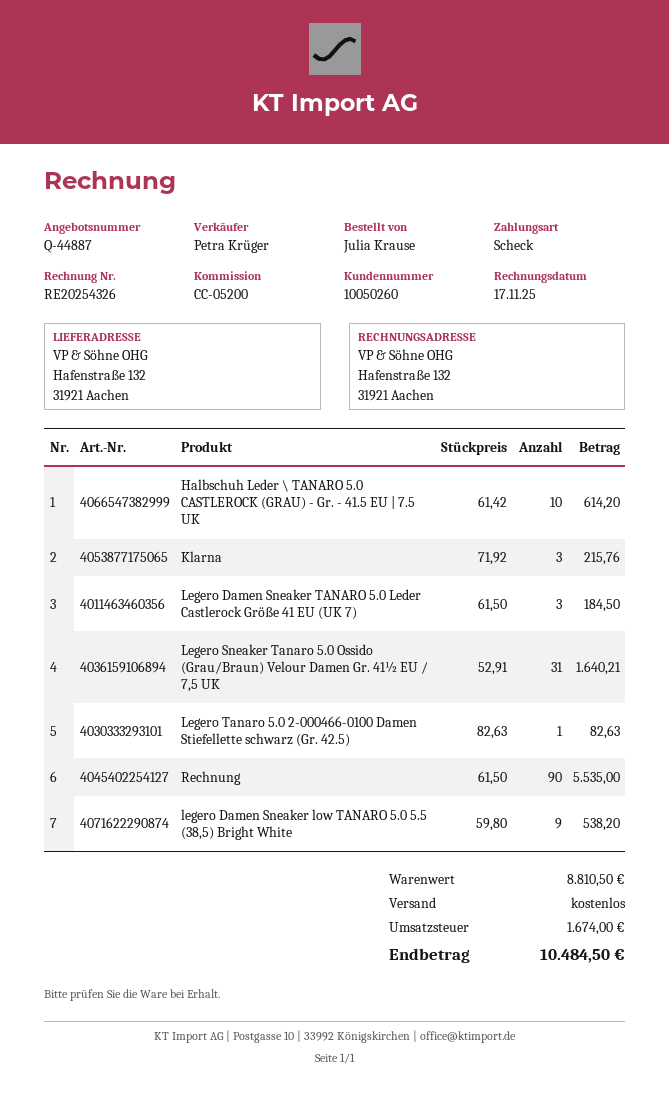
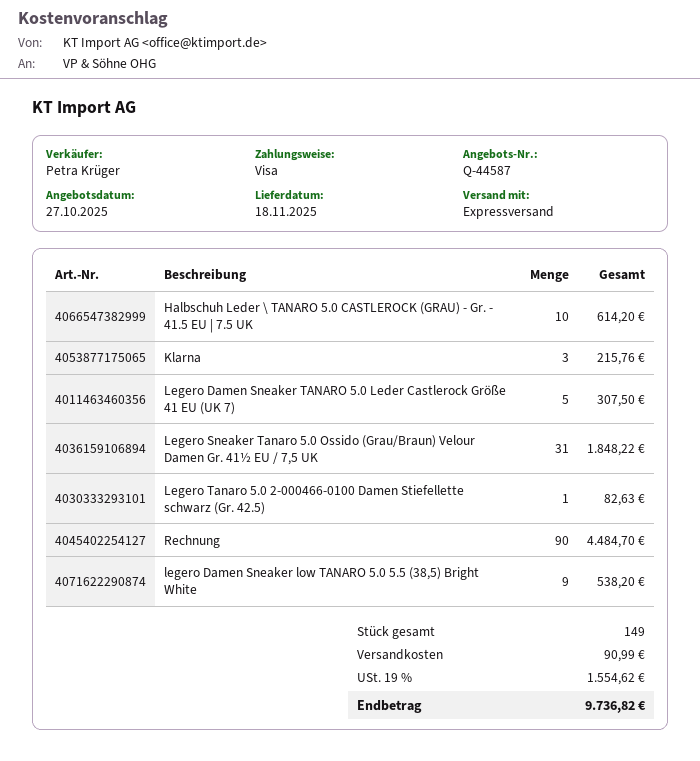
quote number: Q-44887 -> Q-44587
payment method: cheque -> Visa
Legero Damen Sneaker TANARO 5.0 Leder Castlerock Größe 41 EU (UK 7): 3 for 184.50 -> 5 for 307.50
Legero Sneaker Tanaro 5.0 Ossido (Grau/Braun) Velour Damen Gr. 41½ EU / 7,5 UK: 31 for 1640.21 -> 31 for 1848.22
Rechnung: 90 for 5535.00 -> 90 for 4484.70
shipping: 0.00 -> 90.99
tax: 1674.00 -> 1554.62
total: 10484.50 -> 9736.82

